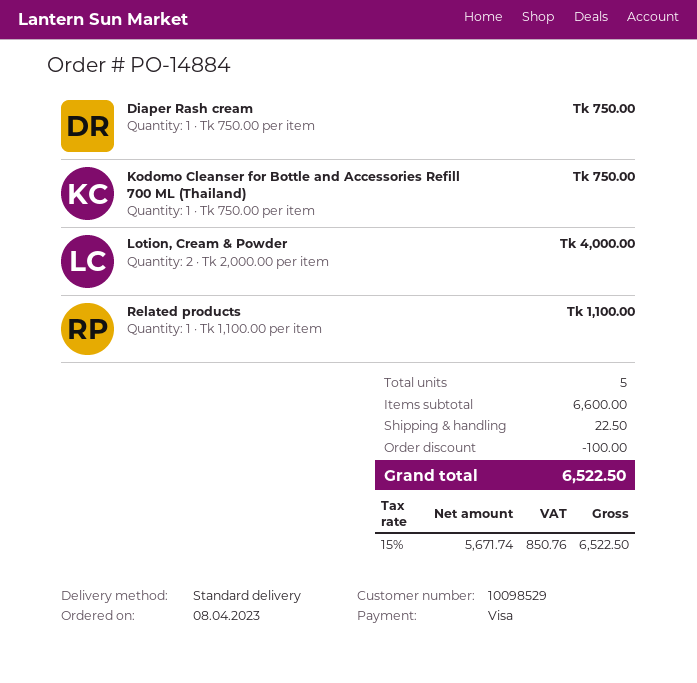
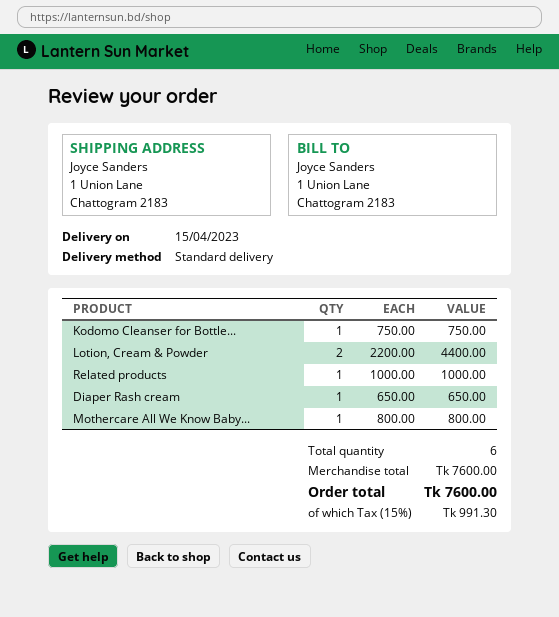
Diaper Rash cream: 1 x 750.00 = 750.00 -> 1 x 650.00 = 650.00
Lotion, Cream & Powder: 2 x 2000.00 = 4000.00 -> 2 x 2200.00 = 4400.00
Related products: 1 x 1100.00 = 1100.00 -> 1 x 1000.00 = 1000.00
Mothercare All We Know Baby...: none -> 1 x 800.00 = 800.00
total quantity: 5 -> 6
subtotal: 6600.00 -> 7600.00
discount: 100.00 -> none
shipping: 22.50 -> none
tax: 15% = 850.76 -> 15% = 991.30
total: 6522.50 -> 7600.00

